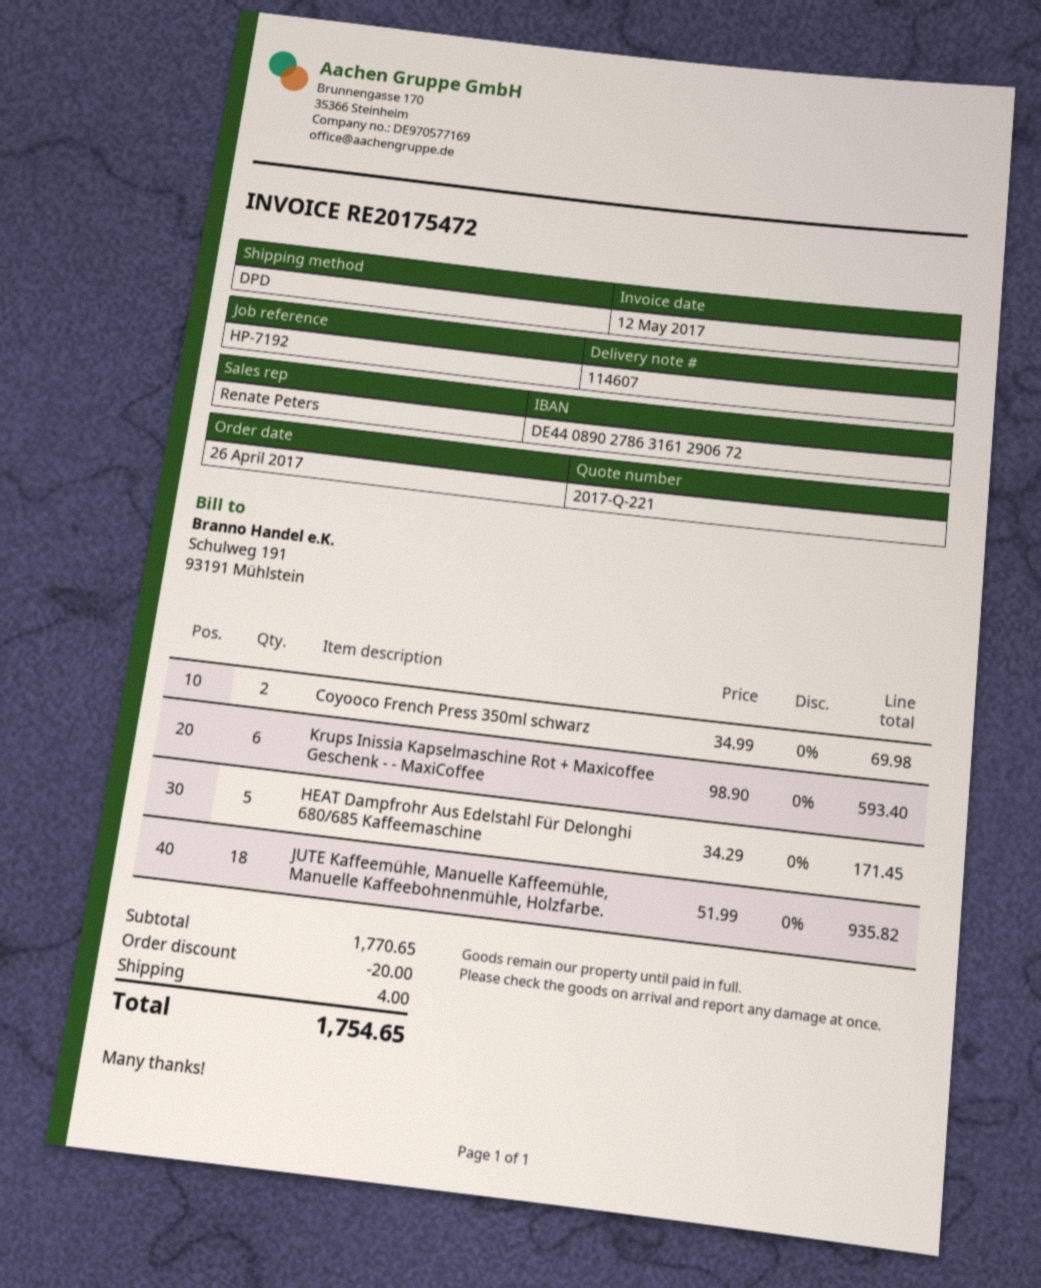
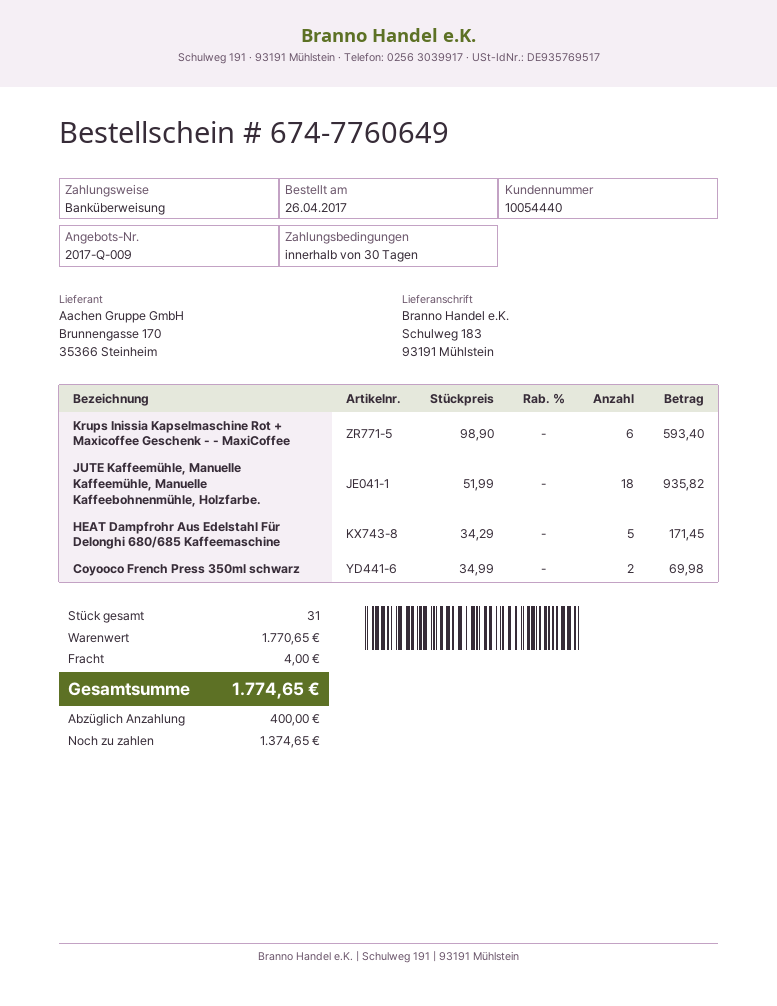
quote number: 2017-Q-221 -> 2017-Q-009
discount: 20.00 -> none
total: 1754.65 -> 1774.65

